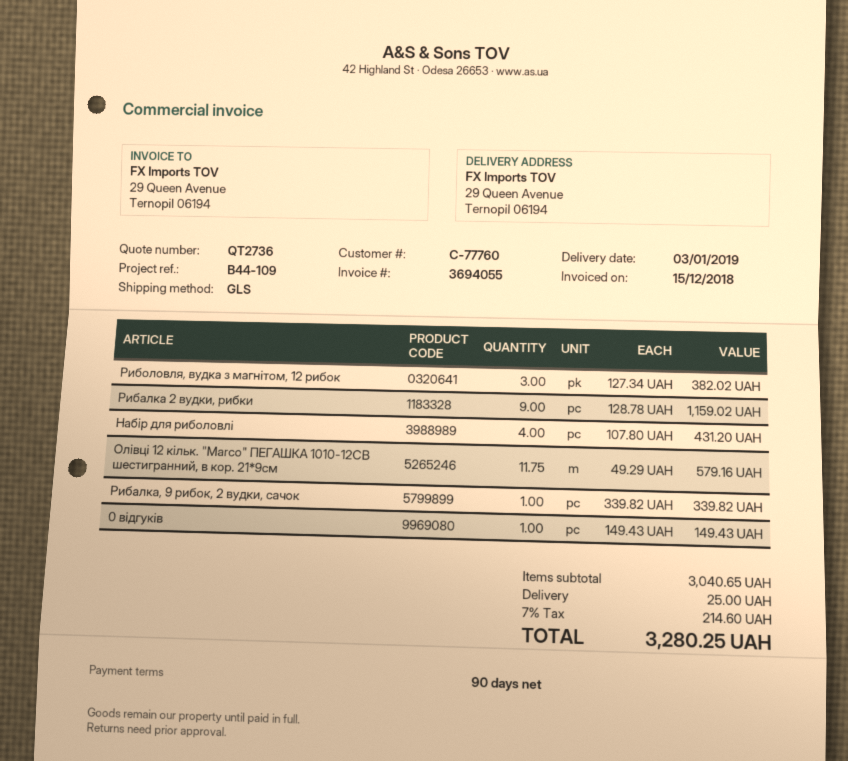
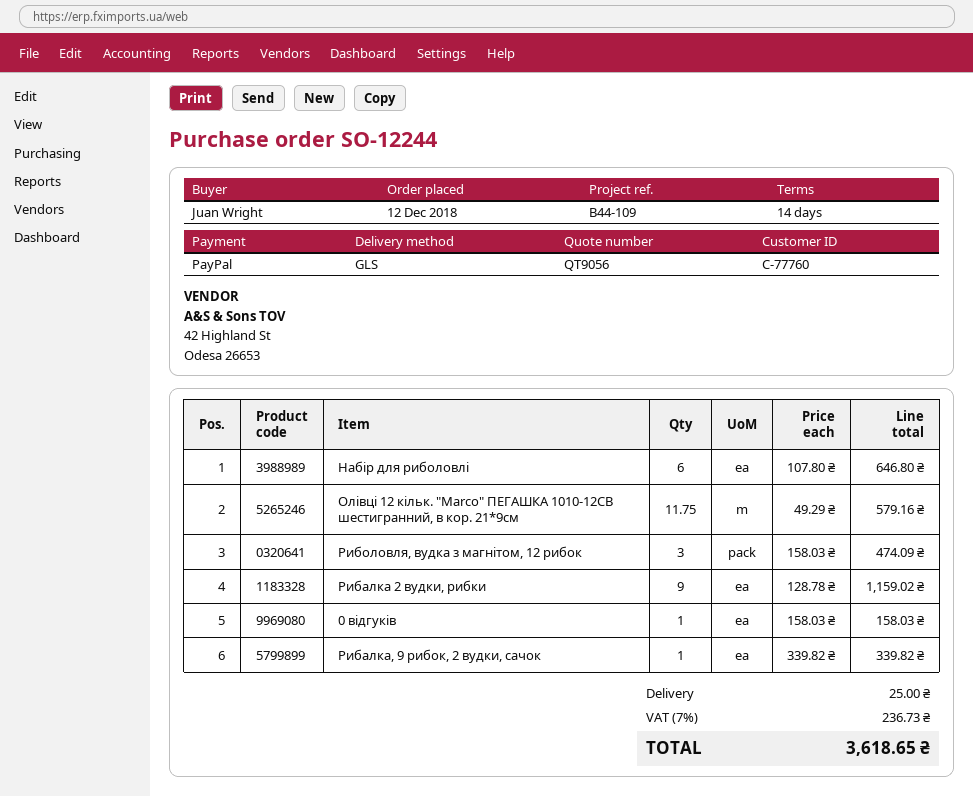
quote number: QT2736 -> QT9056
payment terms: 90 days -> 14 days
Риболовля, вудка з магнітом, 12 рибок: 3 x 127.34 = 382.02 -> 3 x 158.03 = 474.09
Набір для риболовлі: 4 x 107.80 = 431.20 -> 6 x 107.80 = 646.80
0 відгуків: 1 x 149.43 = 149.43 -> 1 x 158.03 = 158.03
tax: 7% = 214.60 -> 7% = 236.73
total: 3280.25 -> 3618.65

